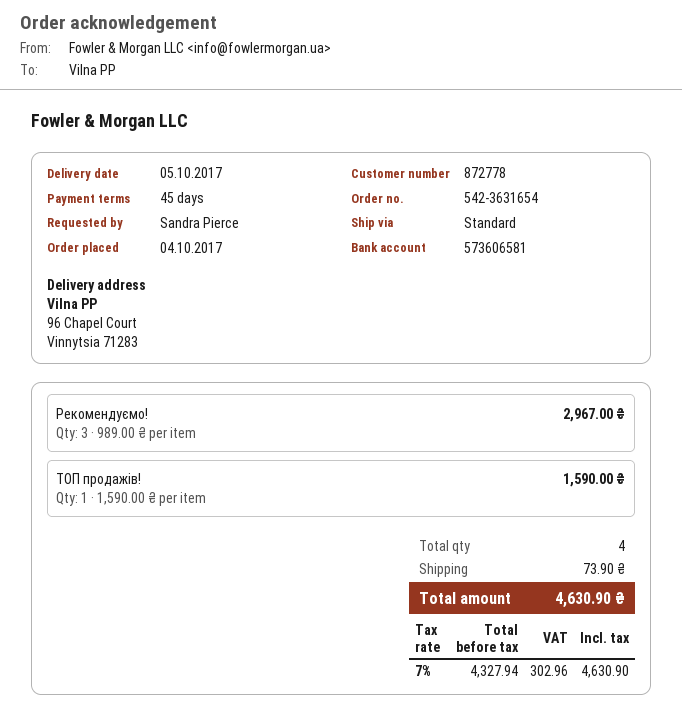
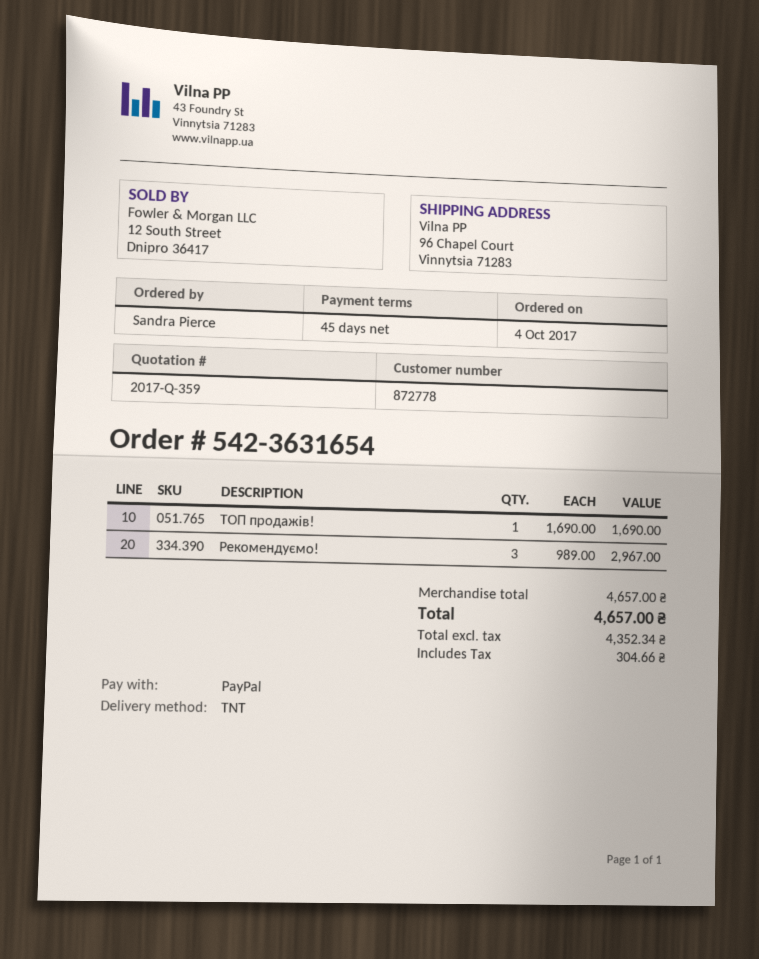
shipping method: standard -> TNT
ТОП продажів!: 1 x 1590.00 = 1590.00 -> 1 x 1690.00 = 1690.00
shipping: 73.90 -> none
net: 4327.94 -> 4352.34
tax: 302.96 -> 304.66
total: 4630.90 -> 4657.00

